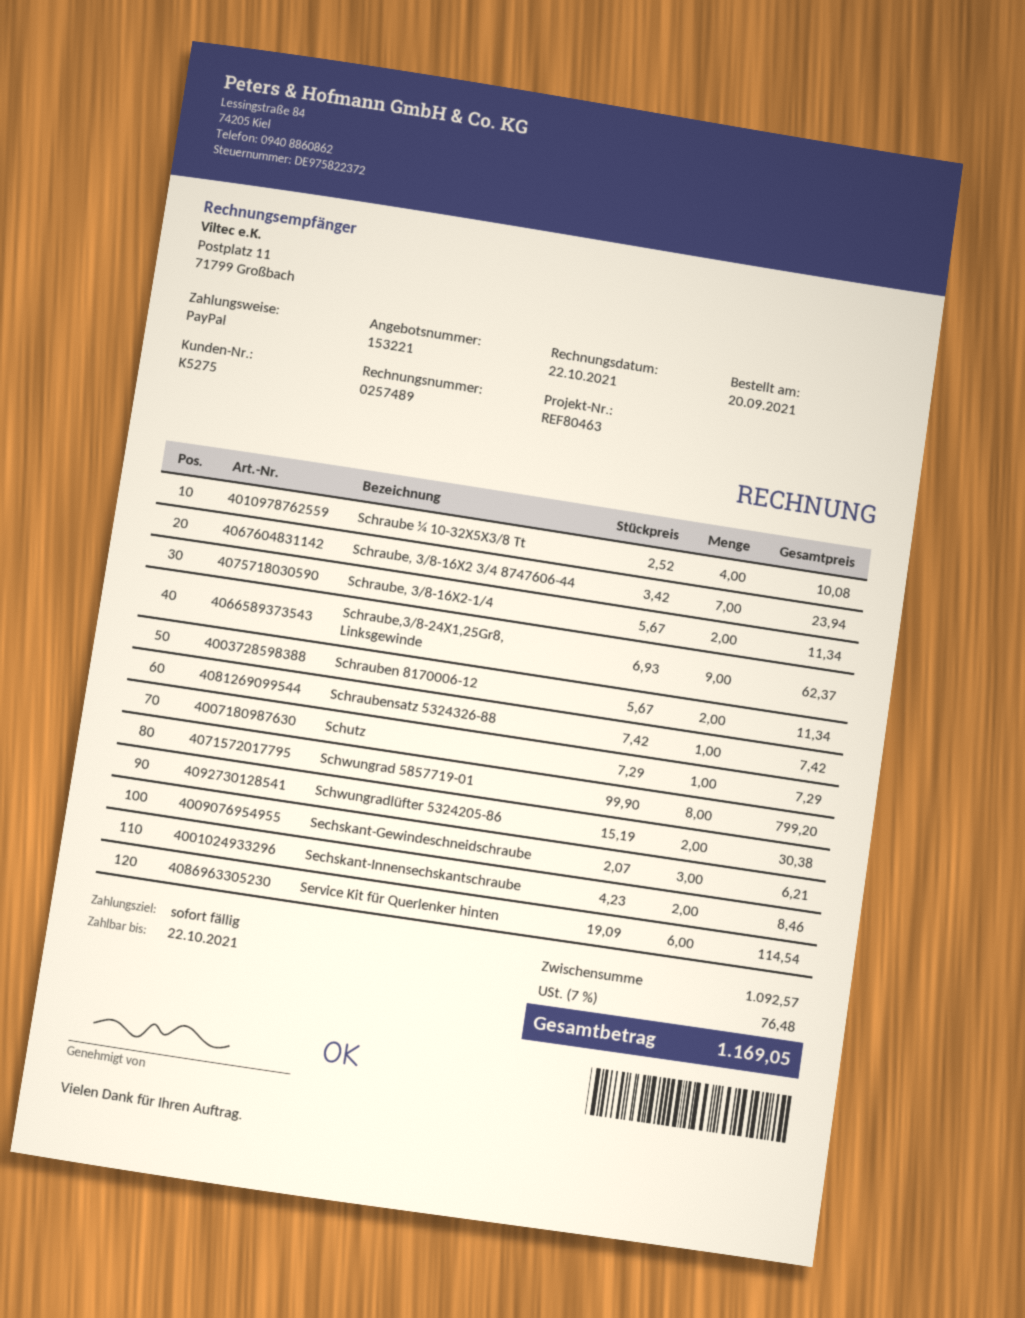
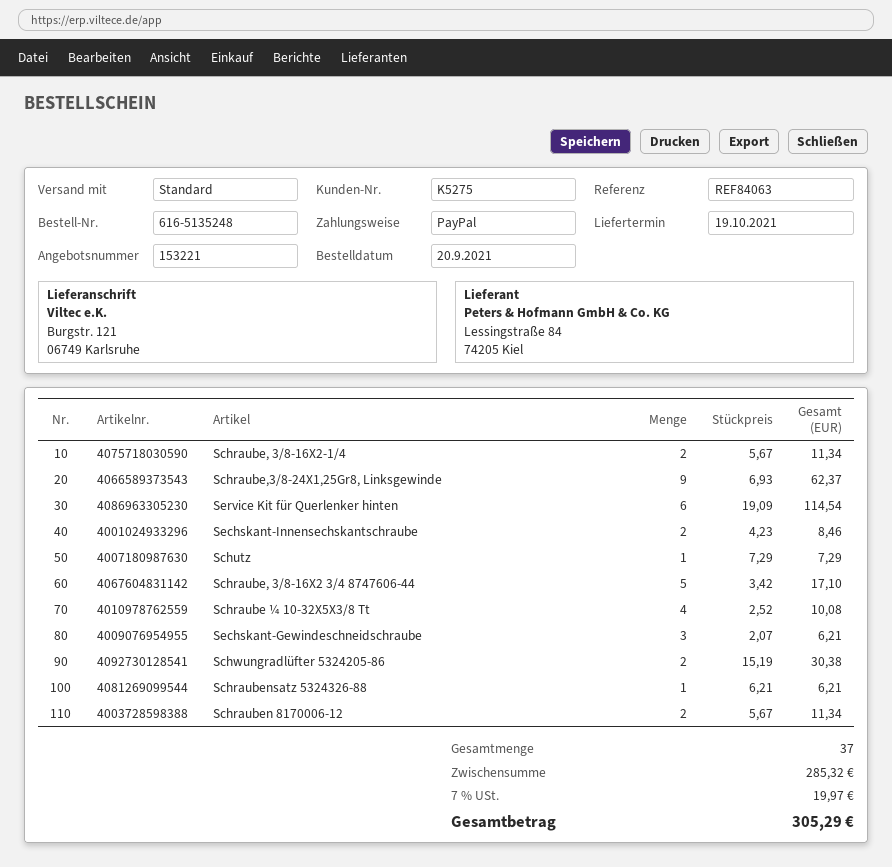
reference: REF80463 -> REF84063
Schraube, 3/8-16X2 3/4 8747606-44: 7 x 3.42 = 23.94 -> 5 x 3.42 = 17.10
Schraubensatz 5324326-88: 1 x 7.42 = 7.42 -> 1 x 6.21 = 6.21
Schwungrad 5857719-01: 8 x 99.90 = 799.20 -> none
subtotal: 1092.57 -> 285.32
tax: 7% = 76.48 -> 7% = 19.97
total: 1169.05 -> 305.29

